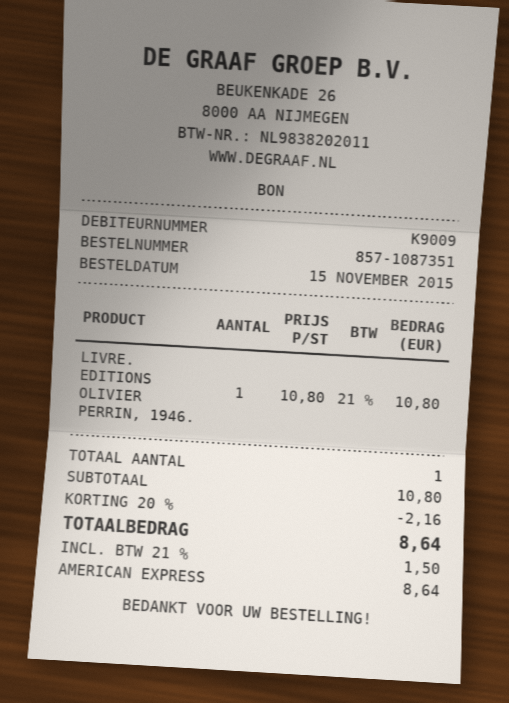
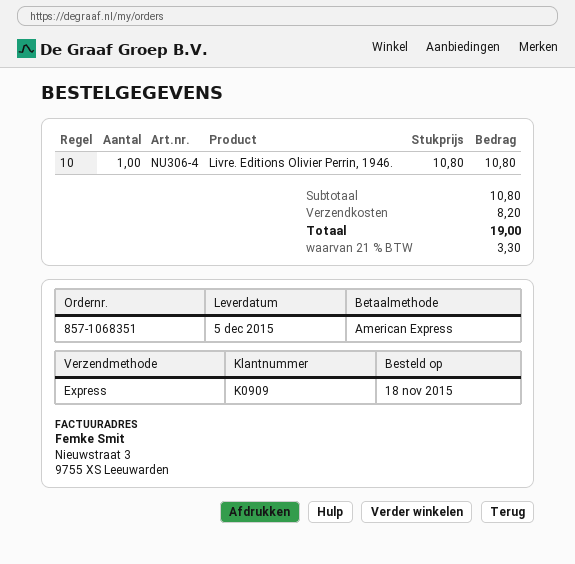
order number: 857-1087351 -> 857-1068351
order date: 2015-11-15 -> 2015-11-18
customer number: K9009 -> K0909
discount: 20% = 2.16 -> none
shipping: none -> 8.20
tax: 21% = 1.50 -> 21% = 3.30
total: 8.64 -> 19.00

